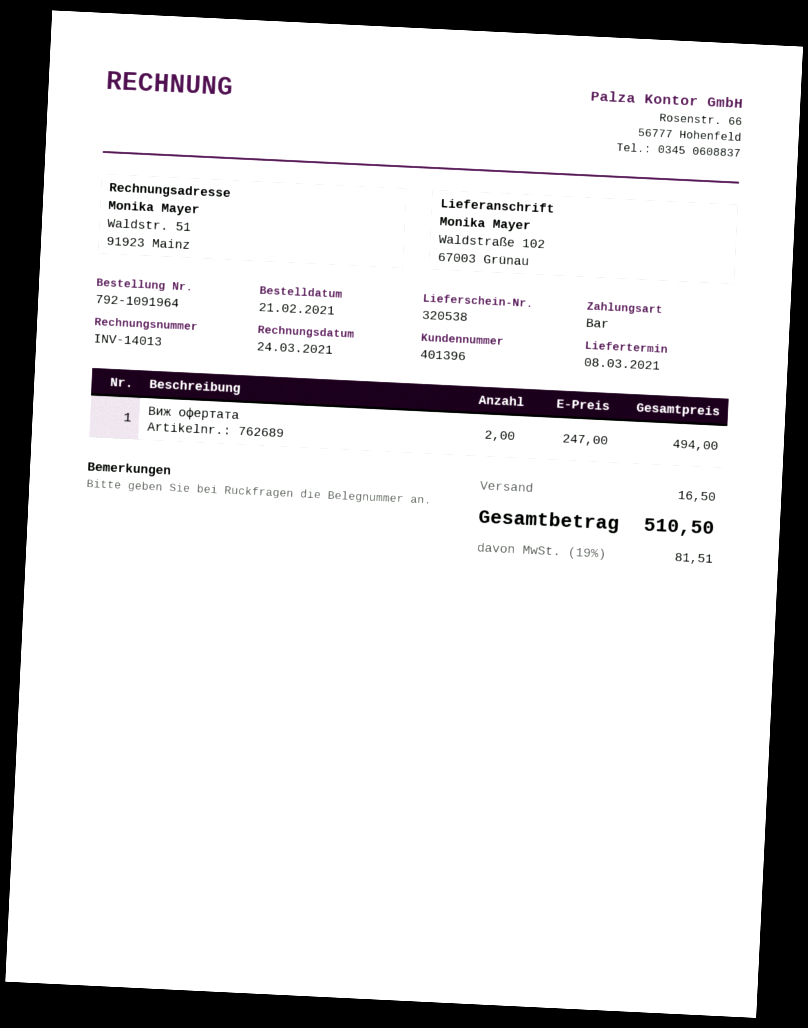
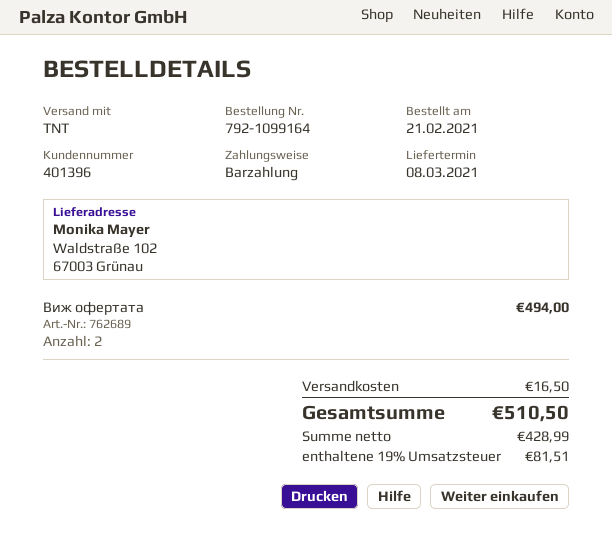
order number: 792-1091964 -> 792-1099164

